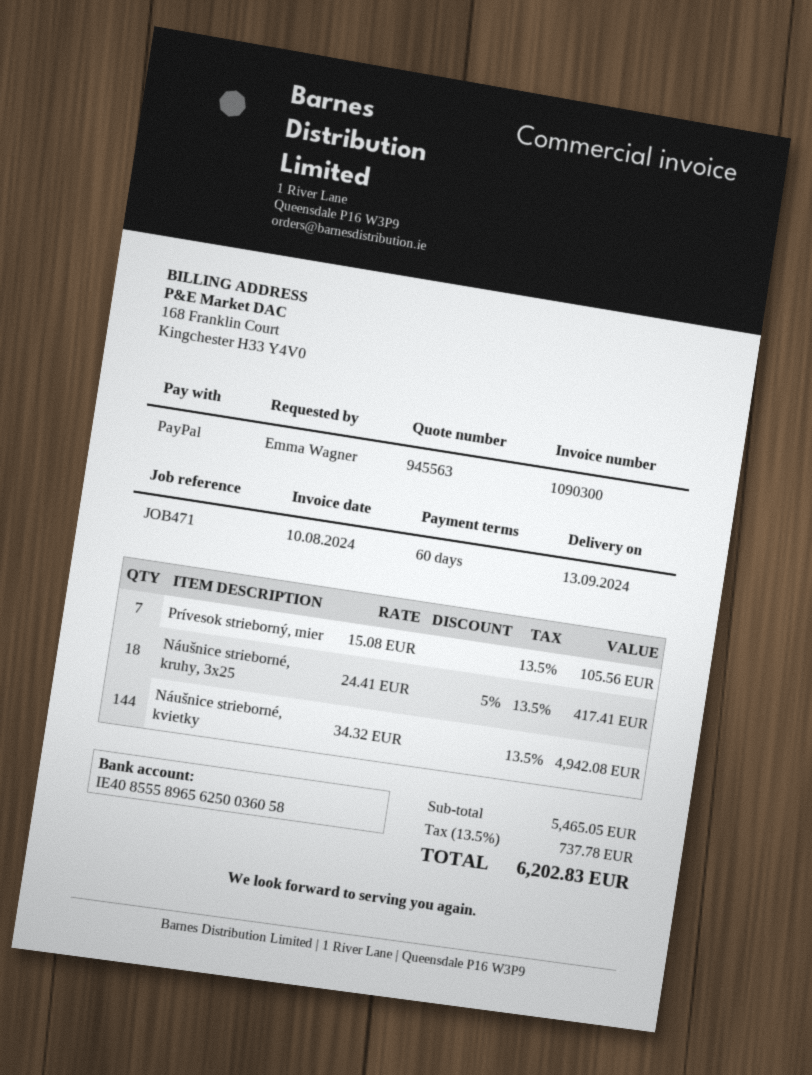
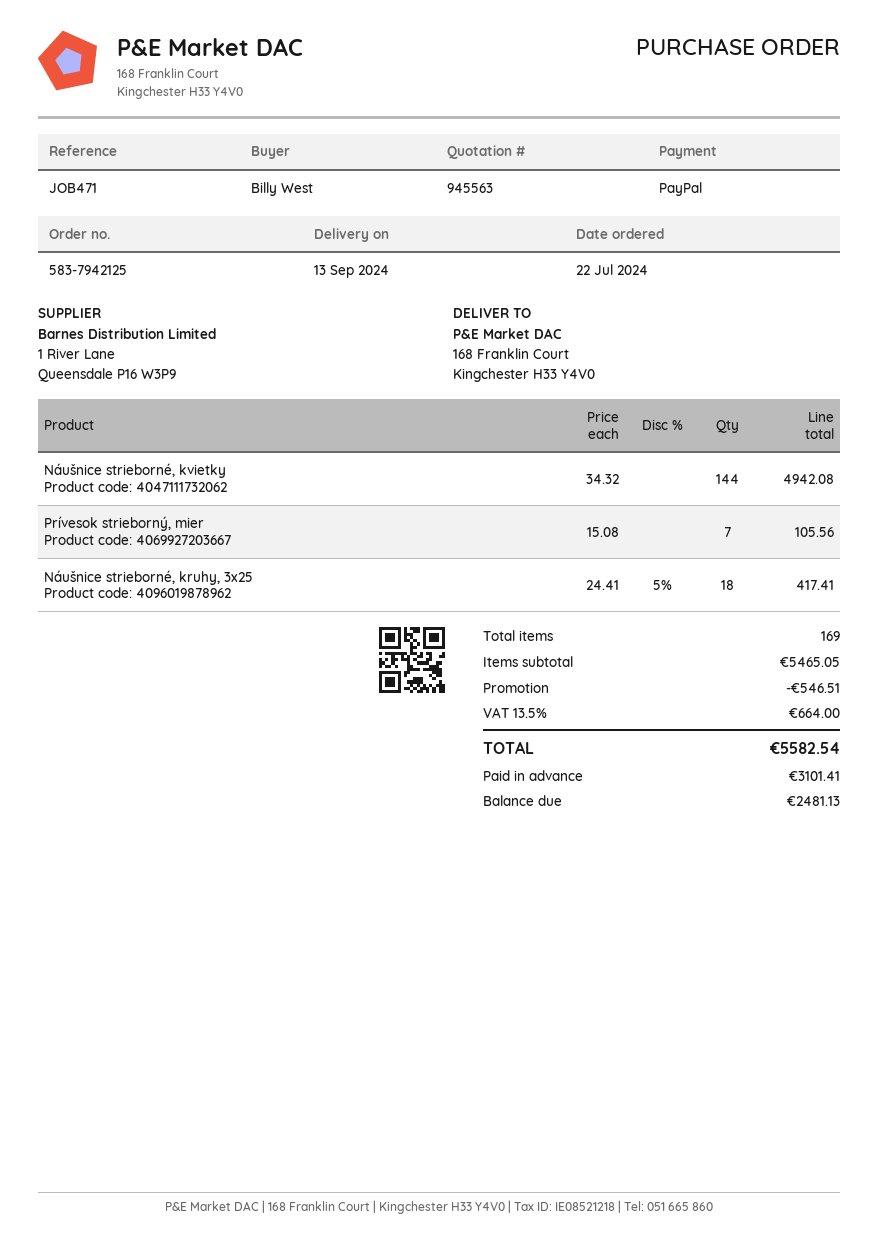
ordered by: Emma Wagner -> Billy West
discount: none -> 546.51
tax: 13.5% = 737.78 -> 13.5% = 664.00
total: 6202.83 -> 5582.54

